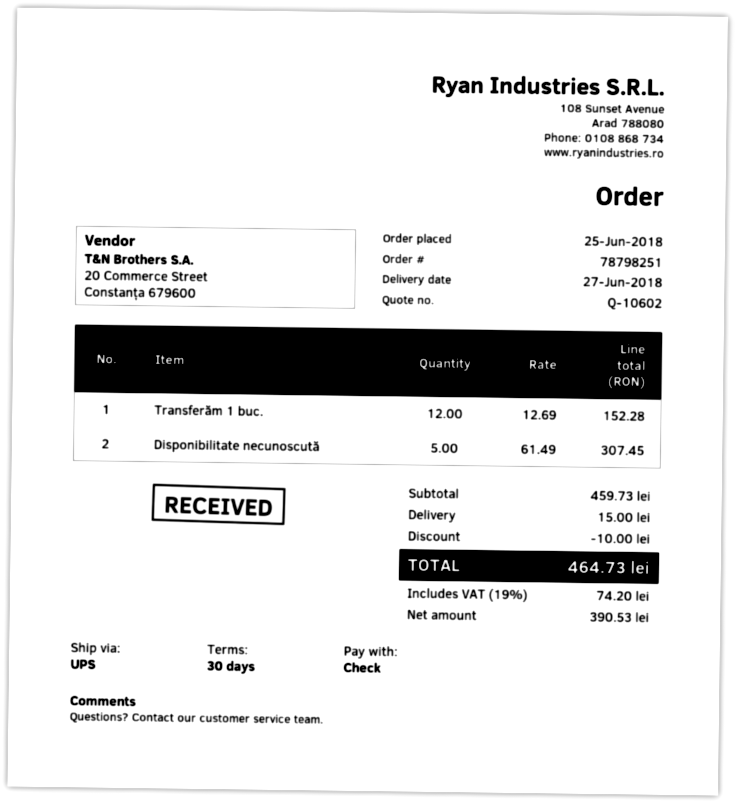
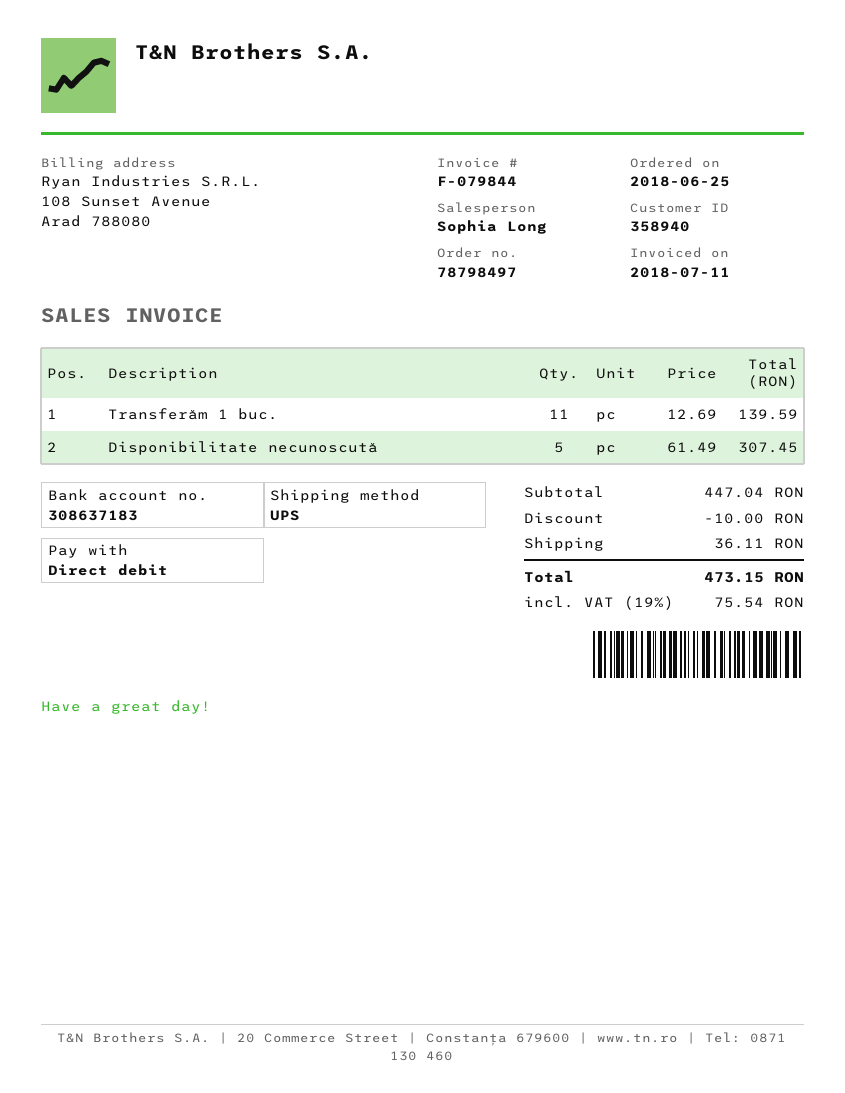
order number: 78798251 -> 78798497
payment method: cheque -> direct debit
Transferăm 1 buc.: 12 x 12.69 = 152.28 -> 11 x 12.69 = 139.59
subtotal: 459.73 -> 447.04
shipping: 15.00 -> 36.11
tax: 19% = 74.20 -> 19% = 75.54
total: 464.73 -> 473.15

